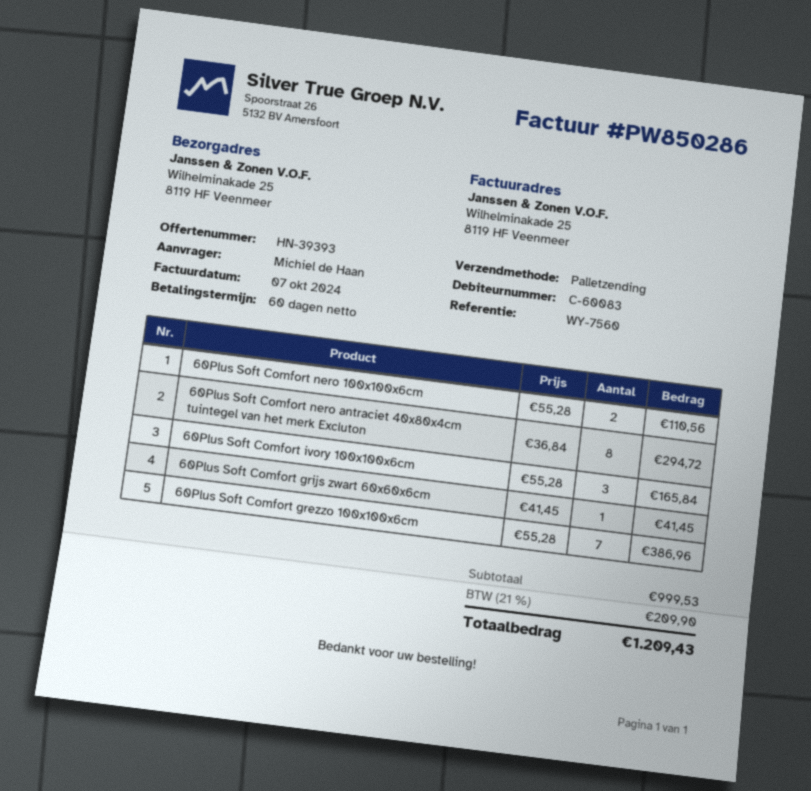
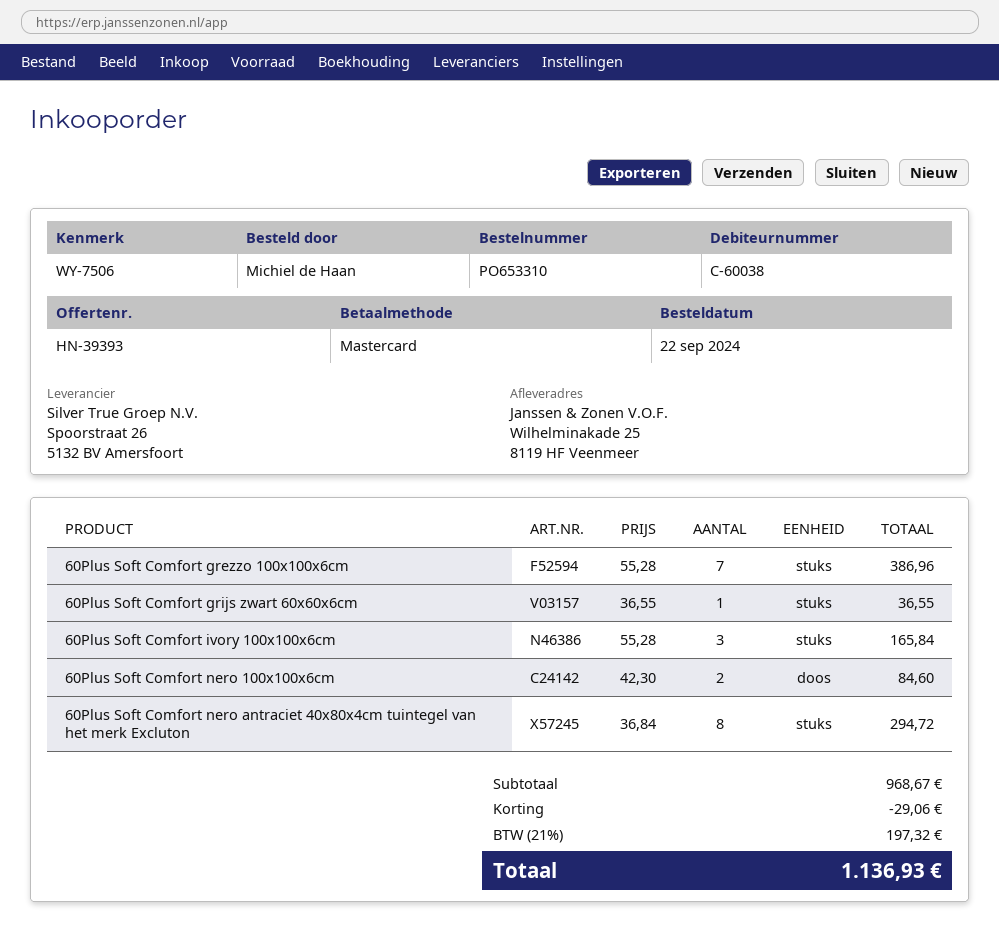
customer number: C-60083 -> C-60038
reference: WY-7560 -> WY-7506
60Plus Soft Comfort nero 100x100x6cm: 2 x 55.28 = 110.56 -> 2 x 42.30 = 84.60
60Plus Soft Comfort grijs zwart 60x60x6cm: 1 x 41.45 = 41.45 -> 1 x 36.55 = 36.55
subtotal: 999.53 -> 968.67
discount: none -> 29.06
tax: 21% = 209.90 -> 21% = 197.32
total: 1209.43 -> 1136.93

